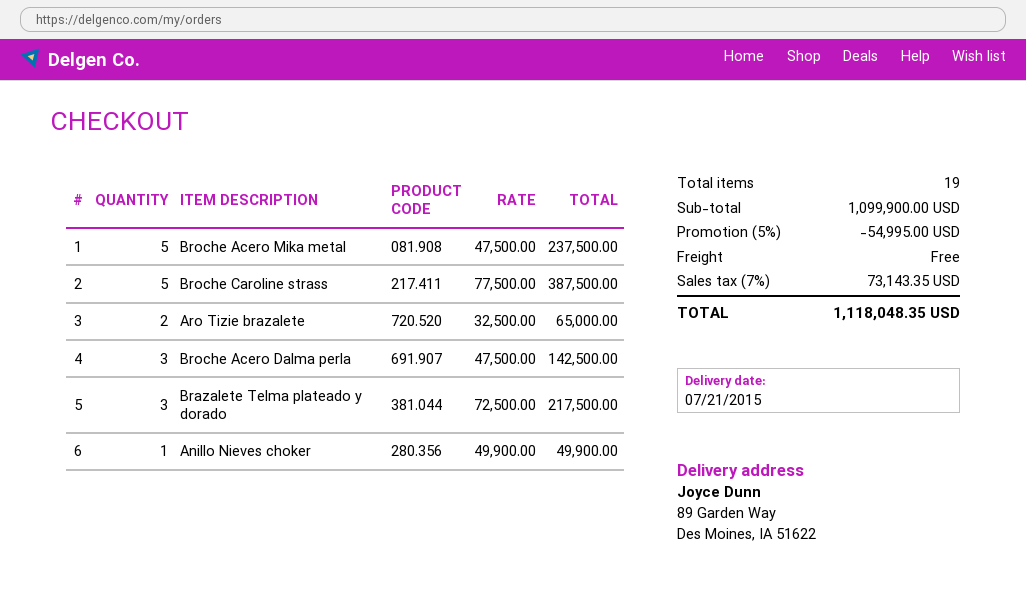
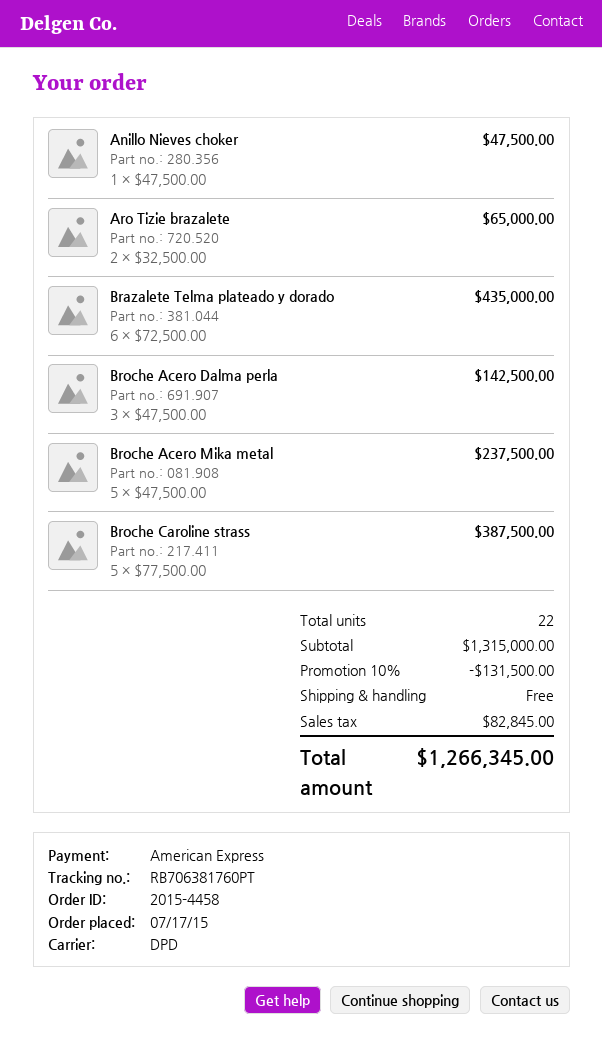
Brazalete Telma plateado y dorado: 3 x 72500.00 = 217500.00 -> 6 x 72500.00 = 435000.00
Anillo Nieves choker: 1 x 49900.00 = 49900.00 -> 1 x 47500.00 = 47500.00
total quantity: 19 -> 22
subtotal: 1099900.00 -> 1315000.00
discount: 5% = 54995.00 -> 10% = 131500.00
tax: 73143.35 -> 82845.00
total: 1118048.35 -> 1266345.00

